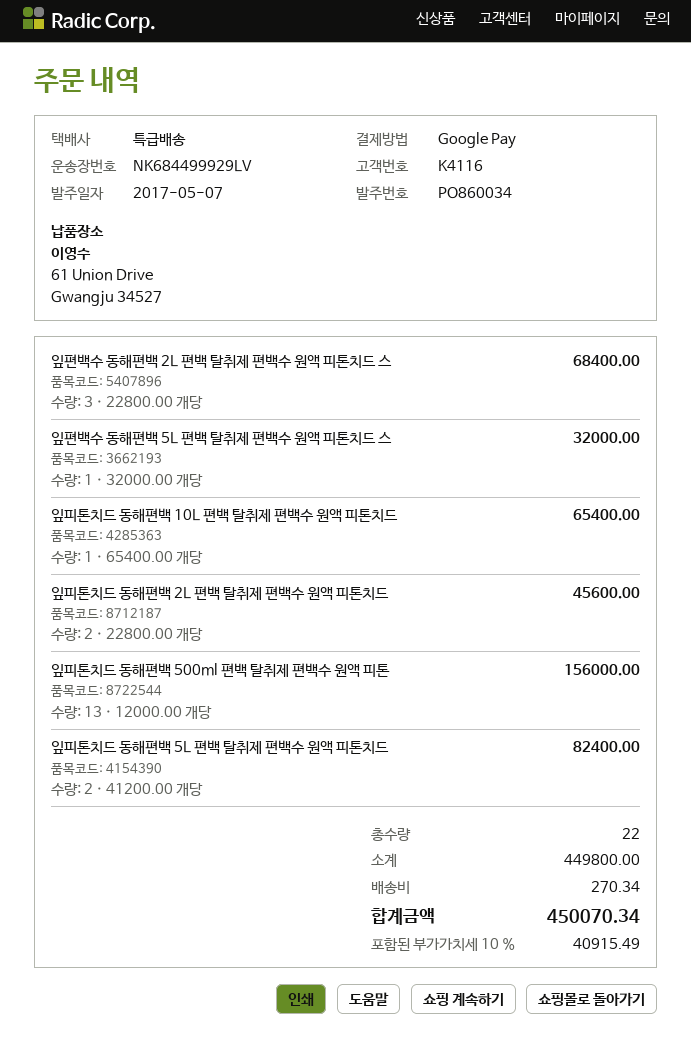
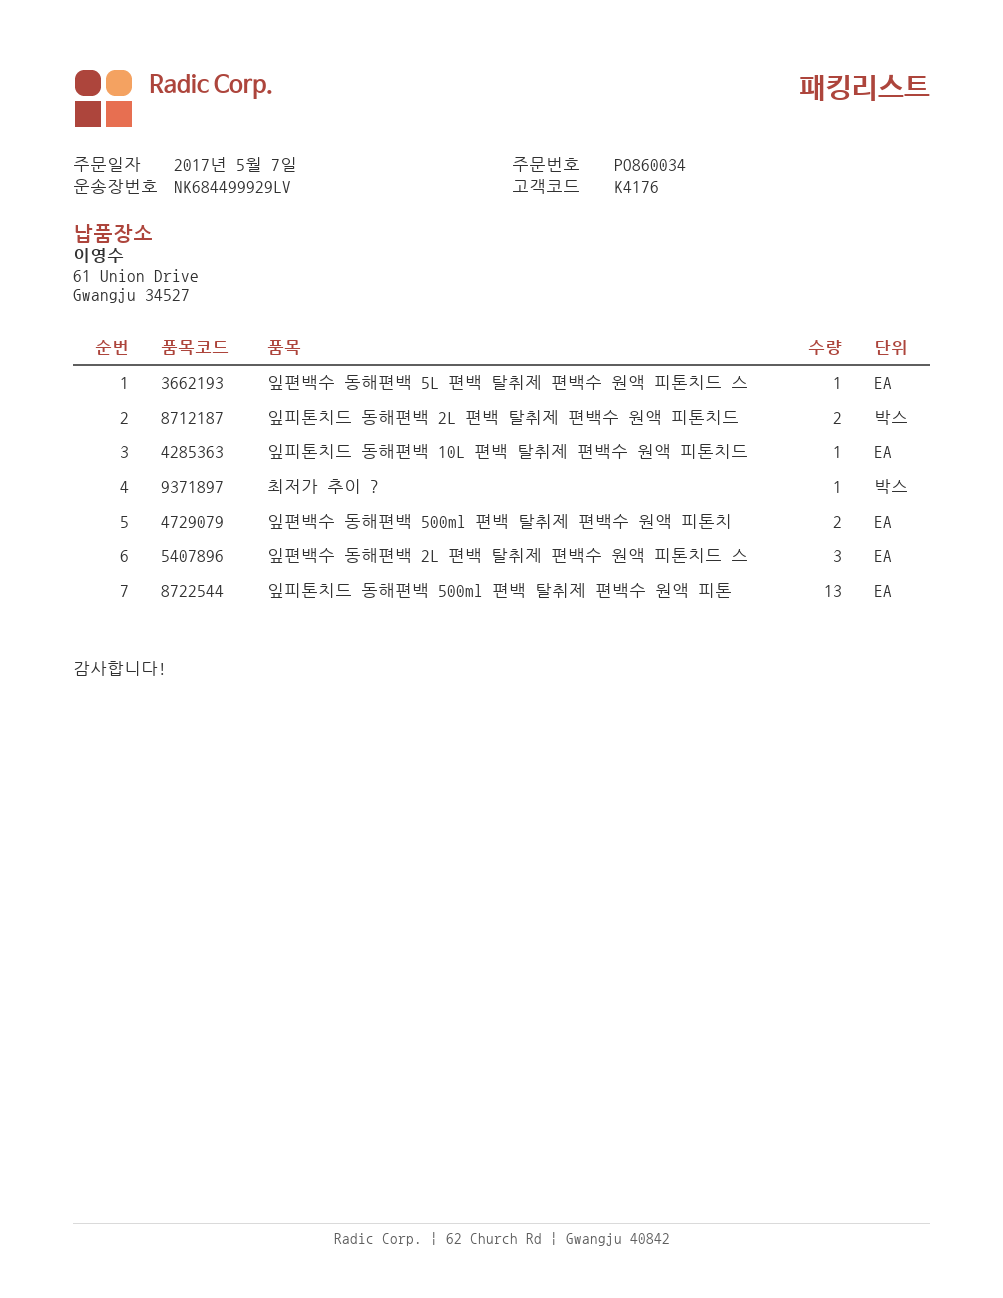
customer number: K4116 -> K4176
잎피톤치드 동해편백 5L 편백 탈취제 편백수 원액 피톤치드: 2 -> none
최저가 추이 ?: none -> 1
잎편백수 동해편백 500ml 편백 탈취제 편백수 원액 피톤치: none -> 2

